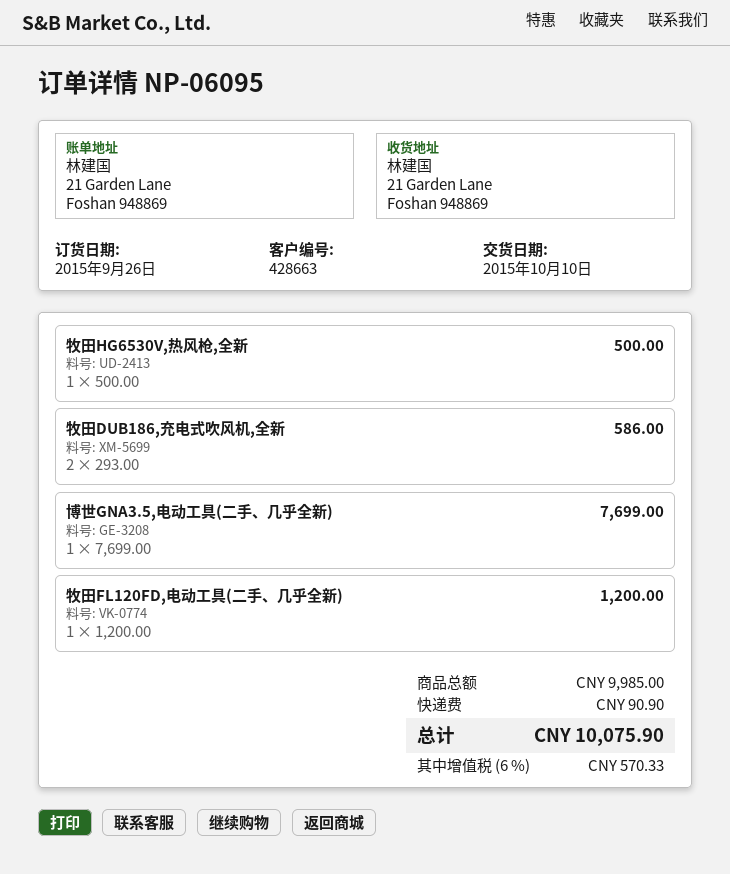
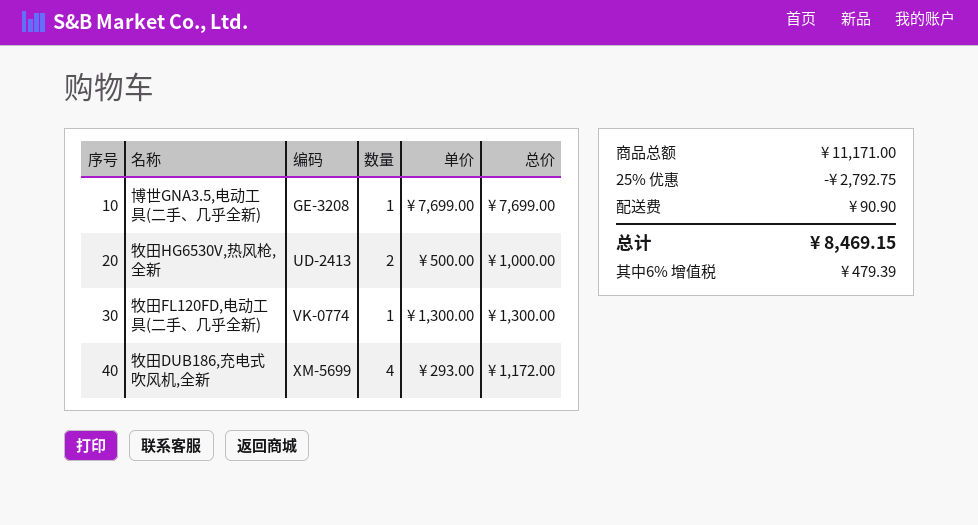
牧田HG6530V,热风枪,全新: 1 x 500.00 = 500.00 -> 2 x 500.00 = 1000.00
牧田DUB186,充电式吹风机,全新: 2 x 293.00 = 586.00 -> 4 x 293.00 = 1172.00
牧田FL120FD,电动工具(二手、几乎全新): 1 x 1200.00 = 1200.00 -> 1 x 1300.00 = 1300.00
subtotal: 9985.00 -> 11171.00
discount: none -> 25% = 2792.75
tax: 6% = 570.33 -> 6% = 479.39
total: 10075.90 -> 8469.15

